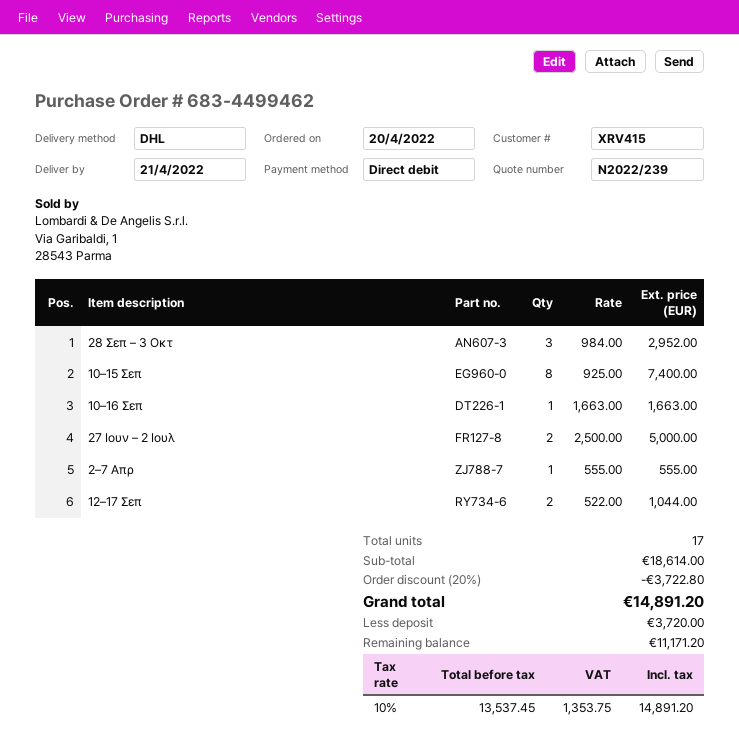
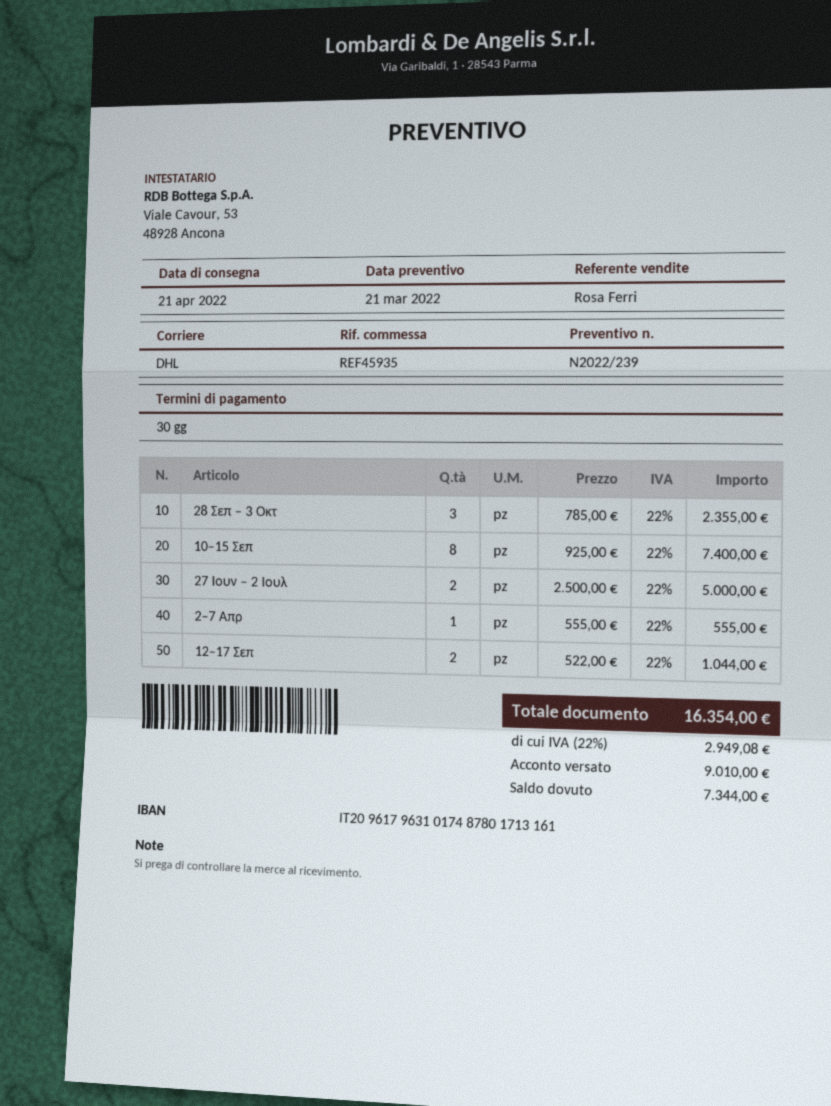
28 Σεπ – 3 Οκτ: 3 x 984.00 = 2952.00 -> 3 x 785.00 = 2355.00
10–16 Σεπ: 1 x 1663.00 = 1663.00 -> none
discount: 20% = 3722.80 -> none
tax: 10% = 1353.75 -> 22% = 2949.08
total: 14891.20 -> 16354.00
deposit: 3720.00 -> 9010.00
balance: 11171.20 -> 7344.00

